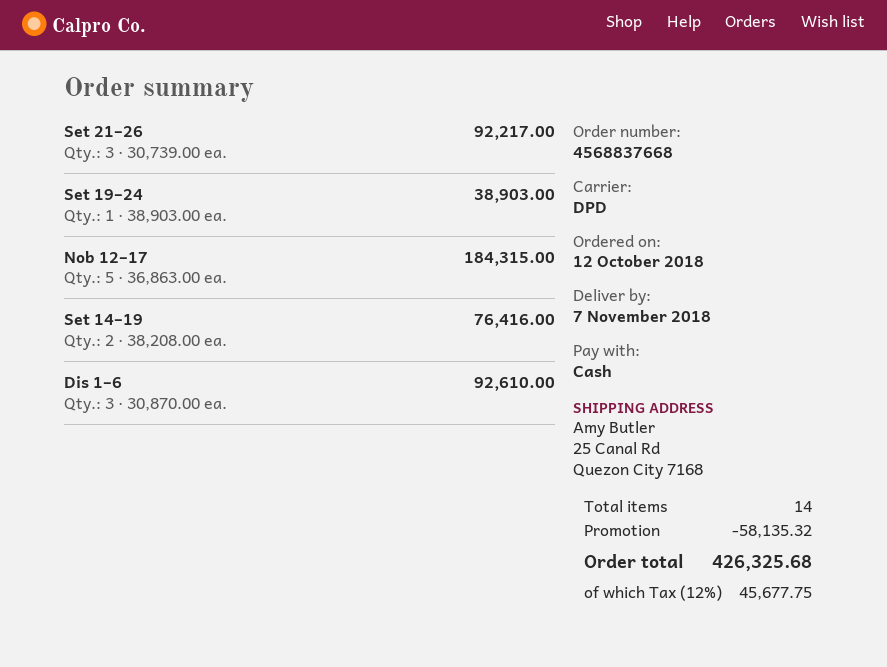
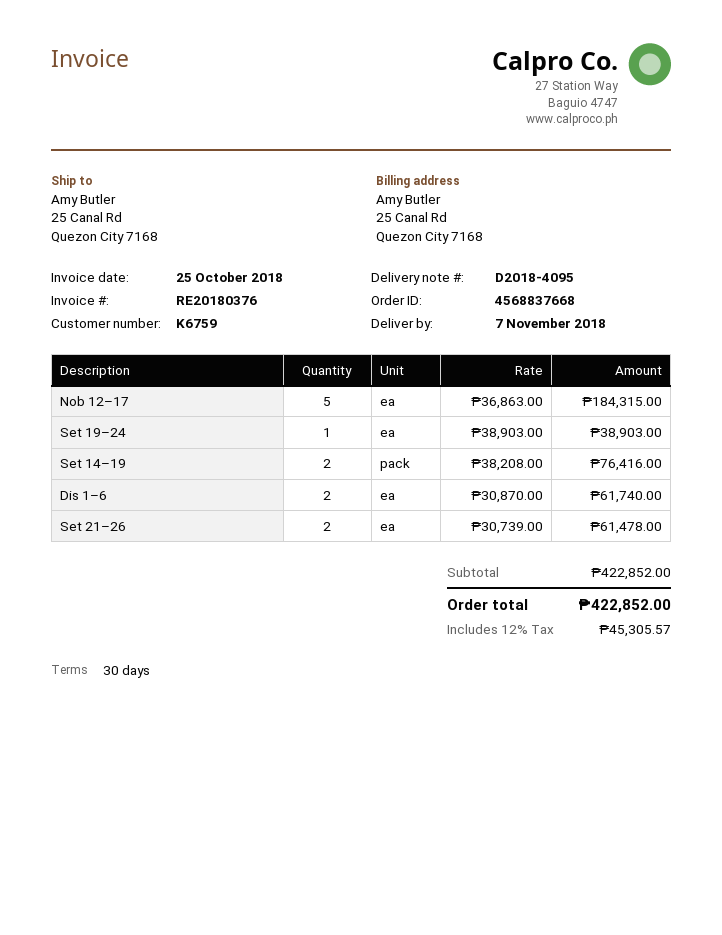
Set 21–26: 3 x 30739.00 = 92217.00 -> 2 x 30739.00 = 61478.00
Dis 1–6: 3 x 30870.00 = 92610.00 -> 2 x 30870.00 = 61740.00
discount: 58135.32 -> none
tax: 12% = 45677.75 -> 12% = 45305.57
total: 426325.68 -> 422852.00

